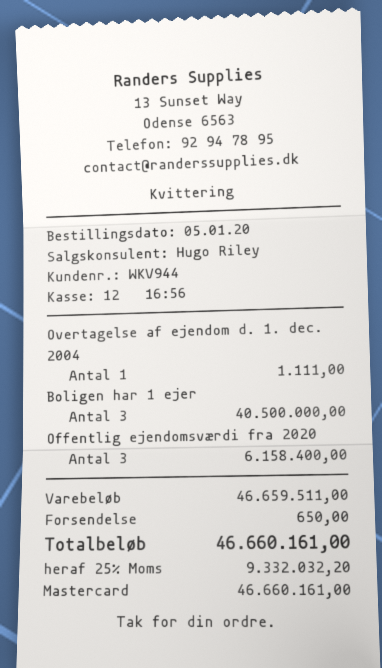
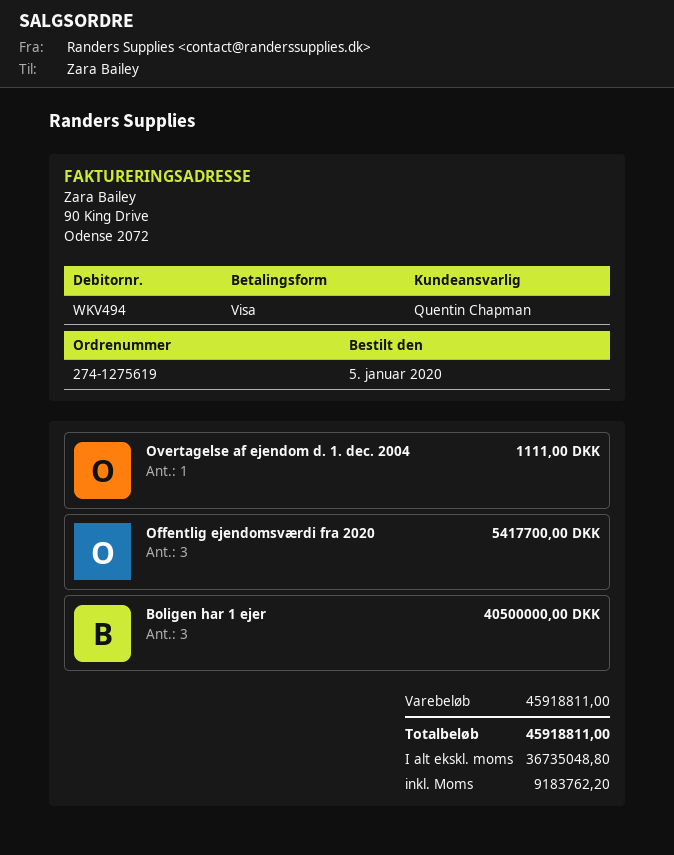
customer number: WKV944 -> WKV494
sales rep: Hugo Riley -> Quentin Chapman
payment method: Mastercard -> Visa
Offentlig ejendomsværdi fra 2020: 3 for 6158400.00 -> 3 for 5417700.00
subtotal: 46659511.00 -> 45918811.00
shipping: 650.00 -> none
tax: 9332032.20 -> 9183762.20
total: 46660161.00 -> 45918811.00

